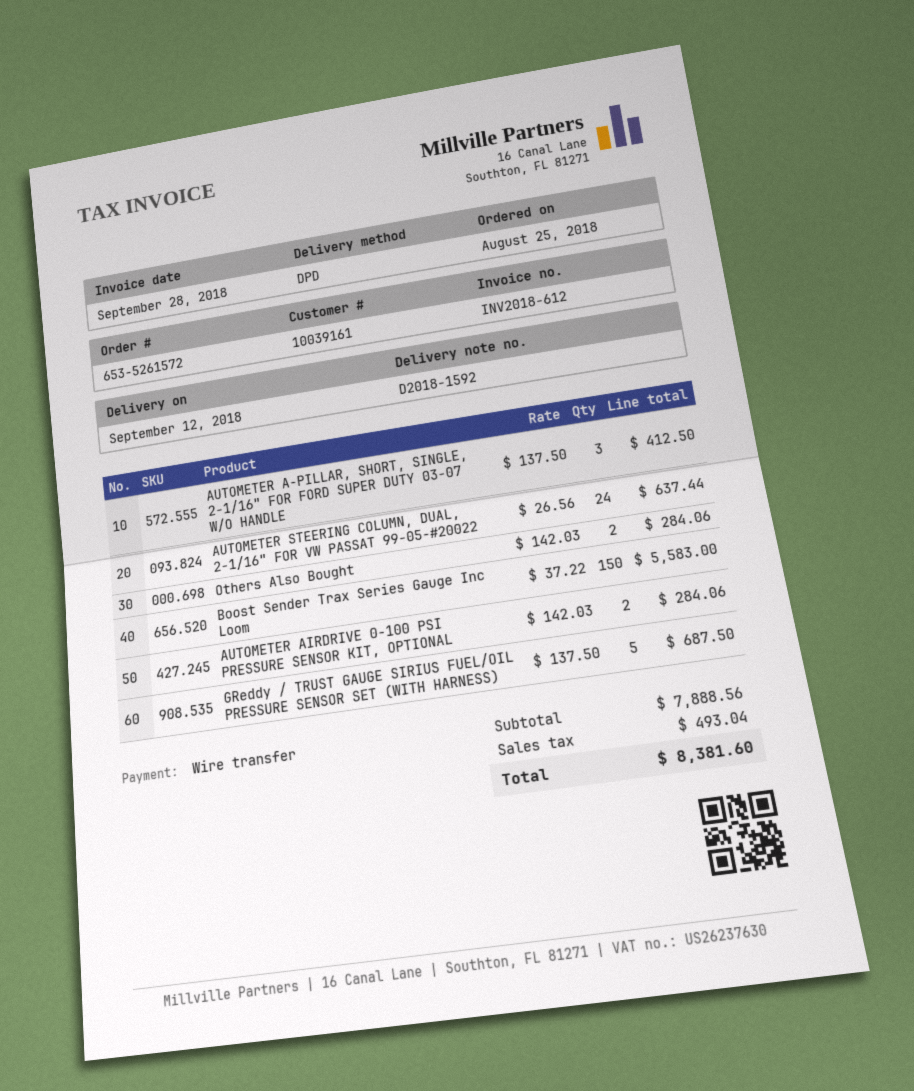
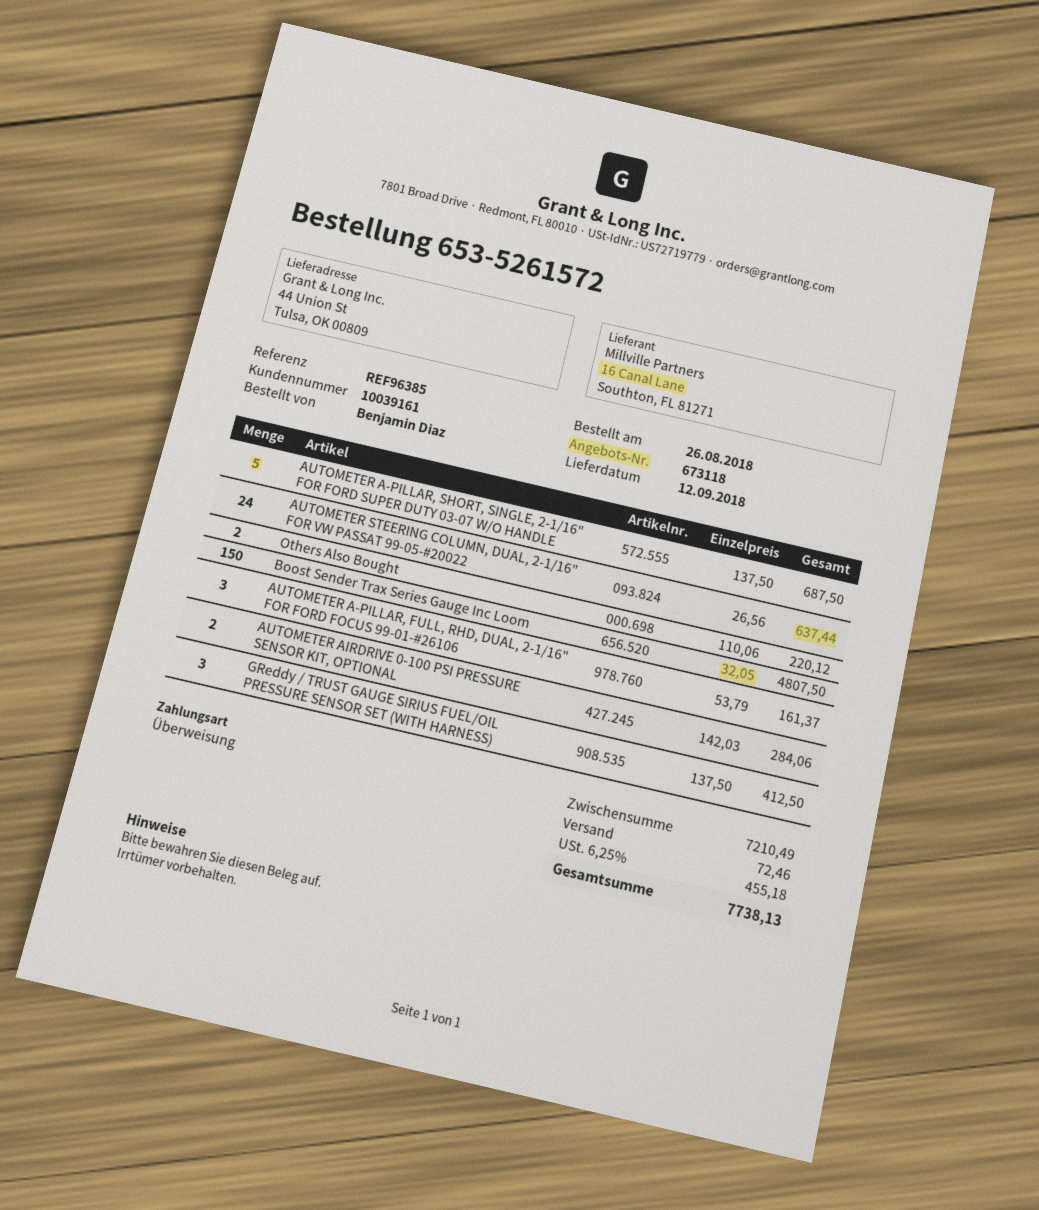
order date: 2018-08-25 -> 2018-08-26
AUTOMETER A-PILLAR, SHORT, SINGLE, 2-1/16" FOR FORD SUPER DUTY 03-07 W/O HANDLE: 3 x 137.50 = 412.50 -> 5 x 137.50 = 687.50
Others Also Bought: 2 x 142.03 = 284.06 -> 2 x 110.06 = 220.12
Boost Sender Trax Series Gauge Inc Loom: 150 x 37.22 = 5583.00 -> 150 x 32.05 = 4807.50
GReddy / TRUST GAUGE SIRIUS FUEL/OIL PRESSURE SENSOR SET (WITH HARNESS): 5 x 137.50 = 687.50 -> 3 x 137.50 = 412.50
AUTOMETER A-PILLAR, FULL, RHD, DUAL, 2-1/16" FOR FORD FOCUS 99-01-#26106: none -> 3 x 53.79 = 161.37
subtotal: 7888.56 -> 7210.49
shipping: none -> 72.46
tax: 493.04 -> 455.18
total: 8381.60 -> 7738.13

